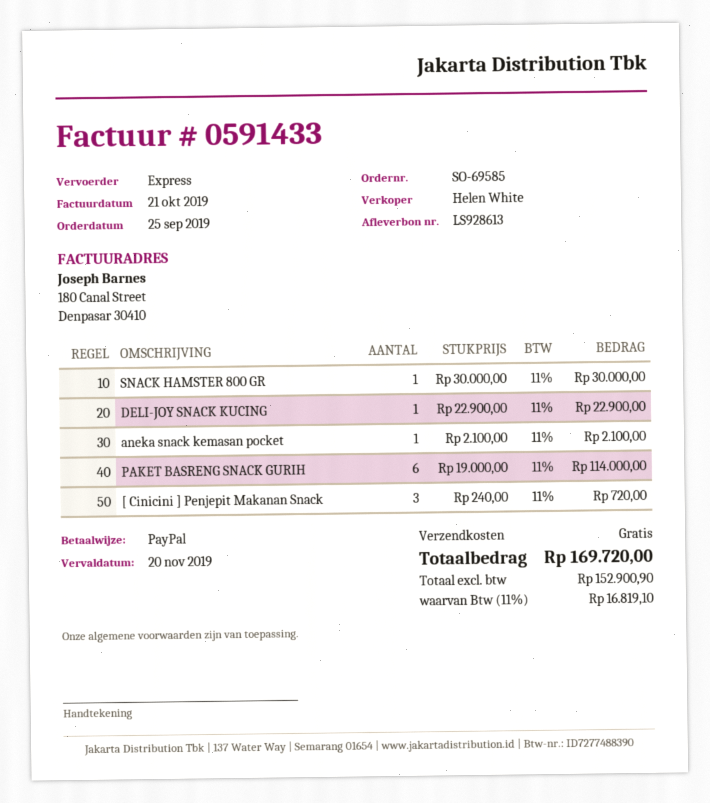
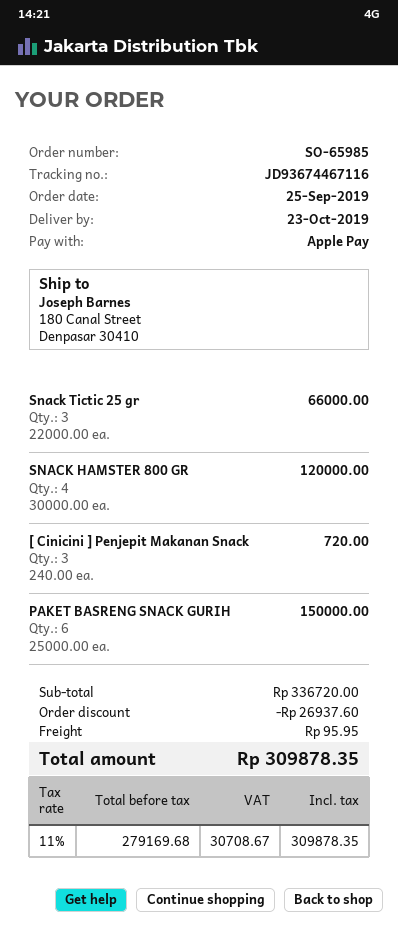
order number: SO-69585 -> SO-65985
payment method: PayPal -> Apple Pay
SNACK HAMSTER 800 GR: 1 x 30000.00 = 30000.00 -> 4 x 30000.00 = 120000.00
DELI-JOY SNACK KUCING: 1 x 22900.00 = 22900.00 -> none
aneka snack kemasan pocket: 1 x 2100.00 = 2100.00 -> none
PAKET BASRENG SNACK GURIH: 6 x 19000.00 = 114000.00 -> 6 x 25000.00 = 150000.00
Snack Tictic 25 gr: none -> 3 x 22000.00 = 66000.00
discount: none -> 26937.60
shipping: 0.00 -> 95.95
net: 152900.90 -> 279169.68
tax: 11% = 16819.10 -> 11% = 30708.67
total: 169720.00 -> 309878.35

